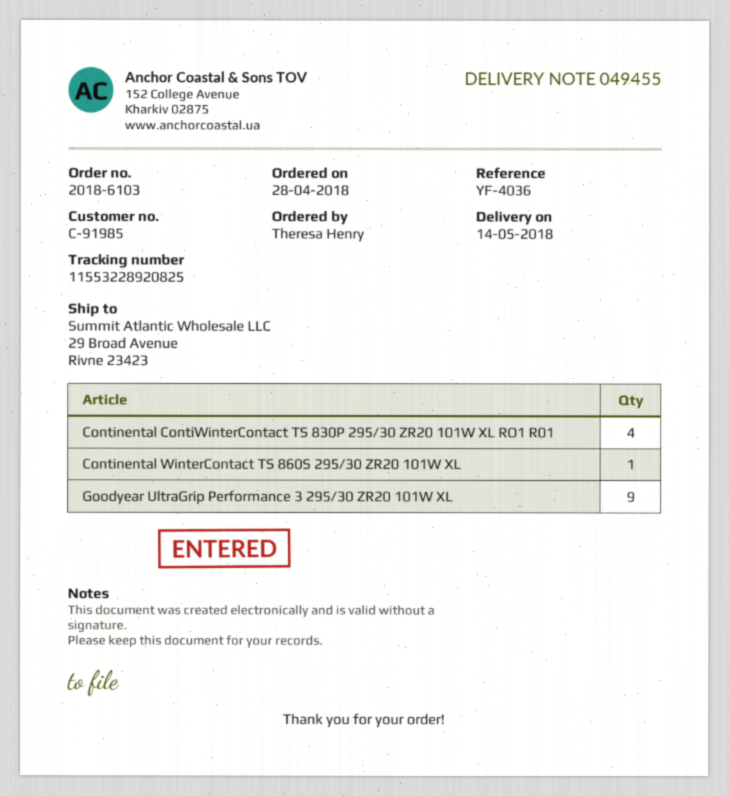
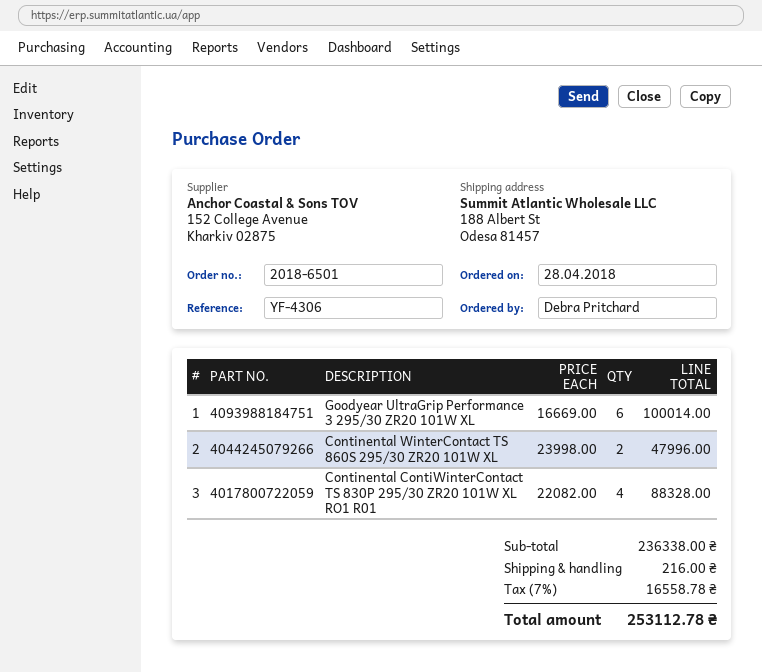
order number: 2018-6103 -> 2018-6501
reference: YF-4036 -> YF-4306
ordered by: Theresa Henry -> Debra Pritchard
ship to: 29 Broad Avenue, Rivne 23423 -> 188 Albert St, Odesa 81457
Continental WinterContact TS 860S 295/30 ZR20 101W XL: 1 -> 2
Goodyear UltraGrip Performance 3 295/30 ZR20 101W XL: 9 -> 6

